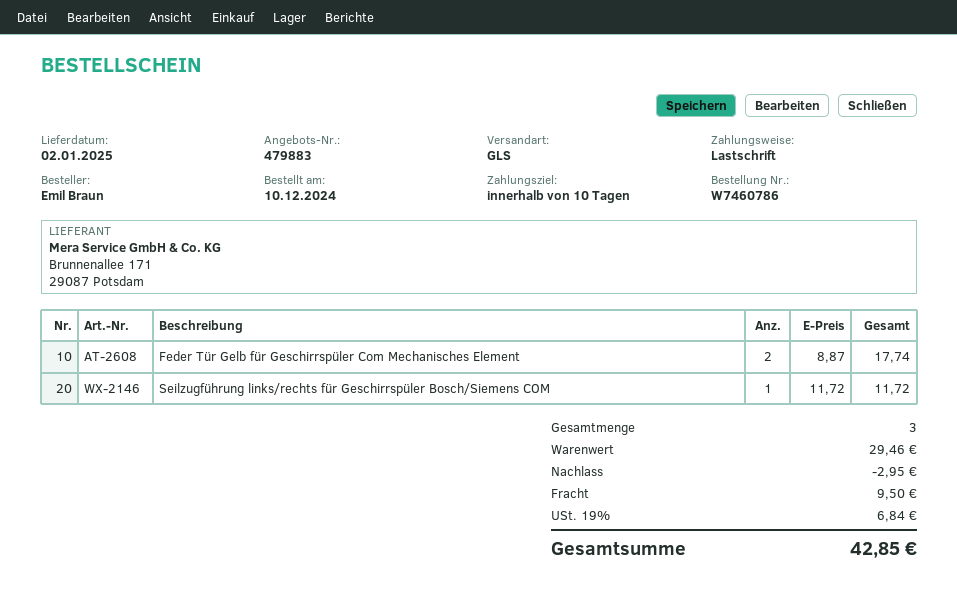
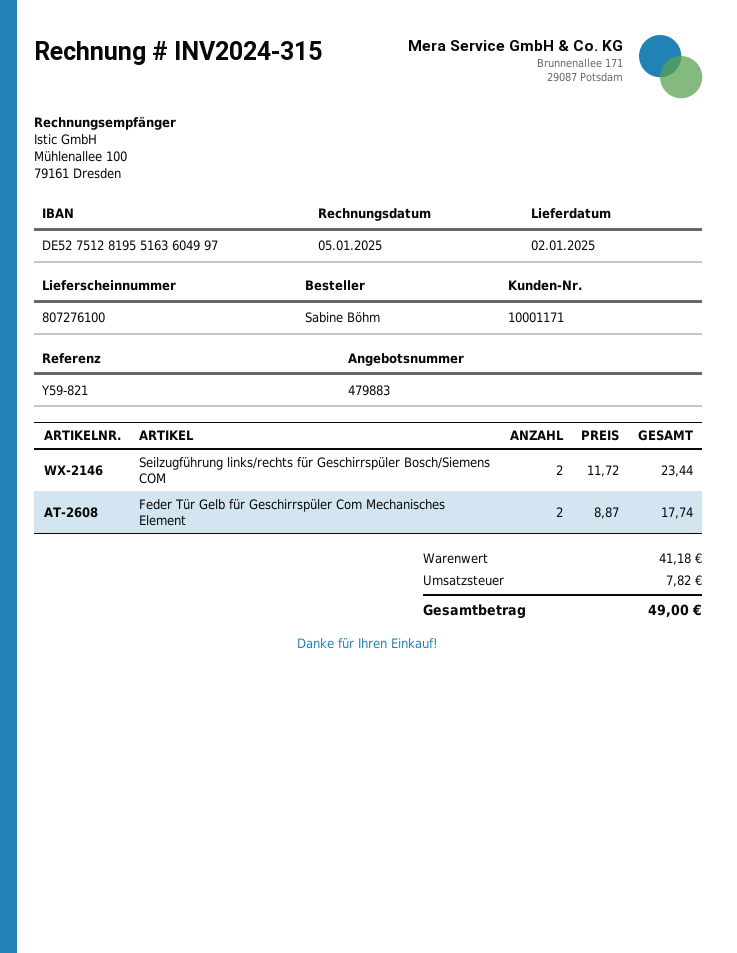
ordered by: Emil Braun -> Sabine Böhm
Seilzugführung links/rechts für Geschirrspüler Bosch/Siemens COM: 1 x 11.72 = 11.72 -> 2 x 11.72 = 23.44
subtotal: 29.46 -> 41.18
discount: 2.95 -> none
shipping: 9.50 -> none
tax: 6.84 -> 7.82
total: 42.85 -> 49.00

